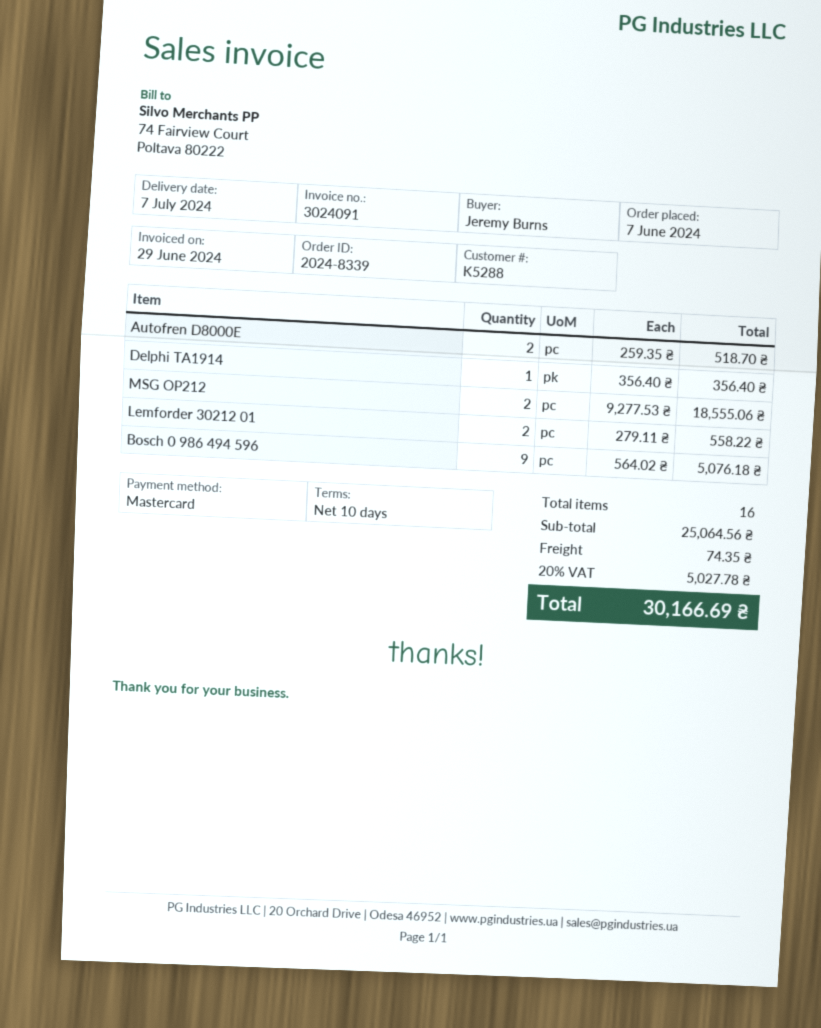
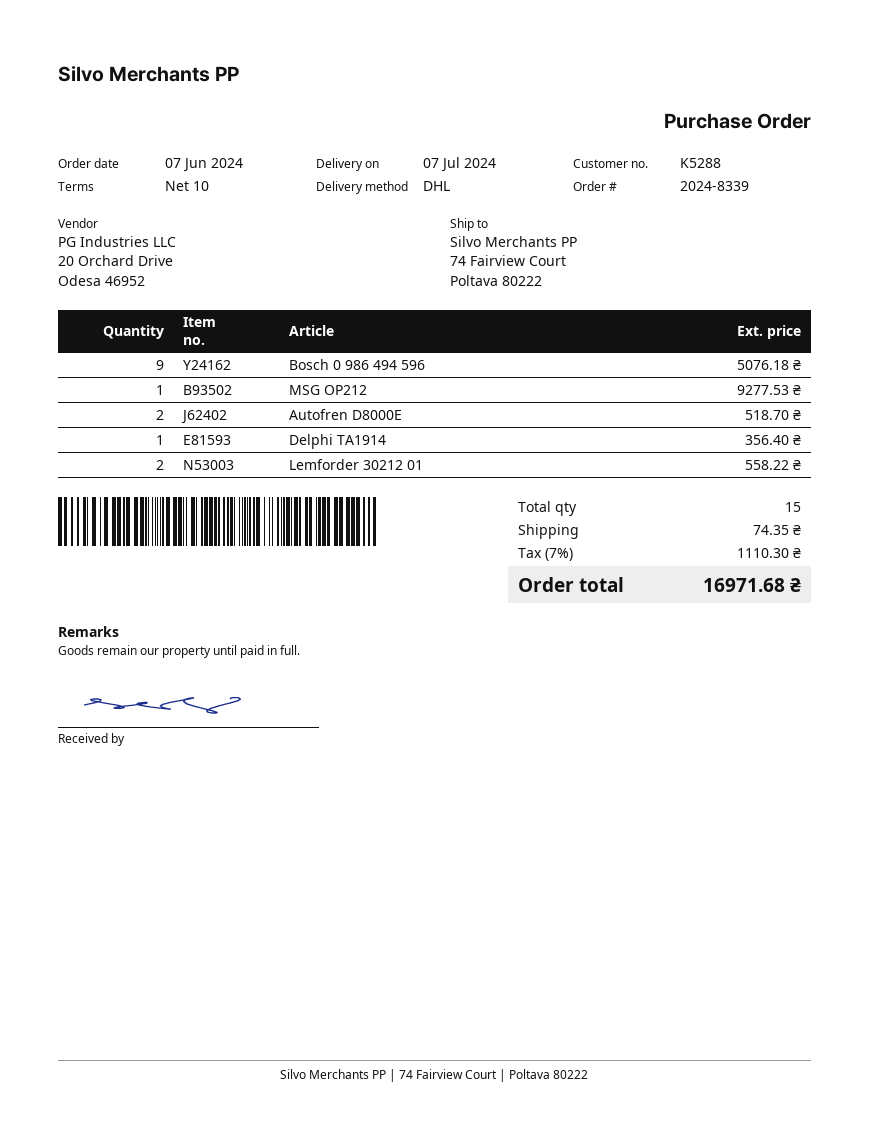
MSG OP212: 2 for 18555.06 -> 1 for 9277.53
total quantity: 16 -> 15
tax: 20% = 5027.78 -> 7% = 1110.30
total: 30166.69 -> 16971.68

